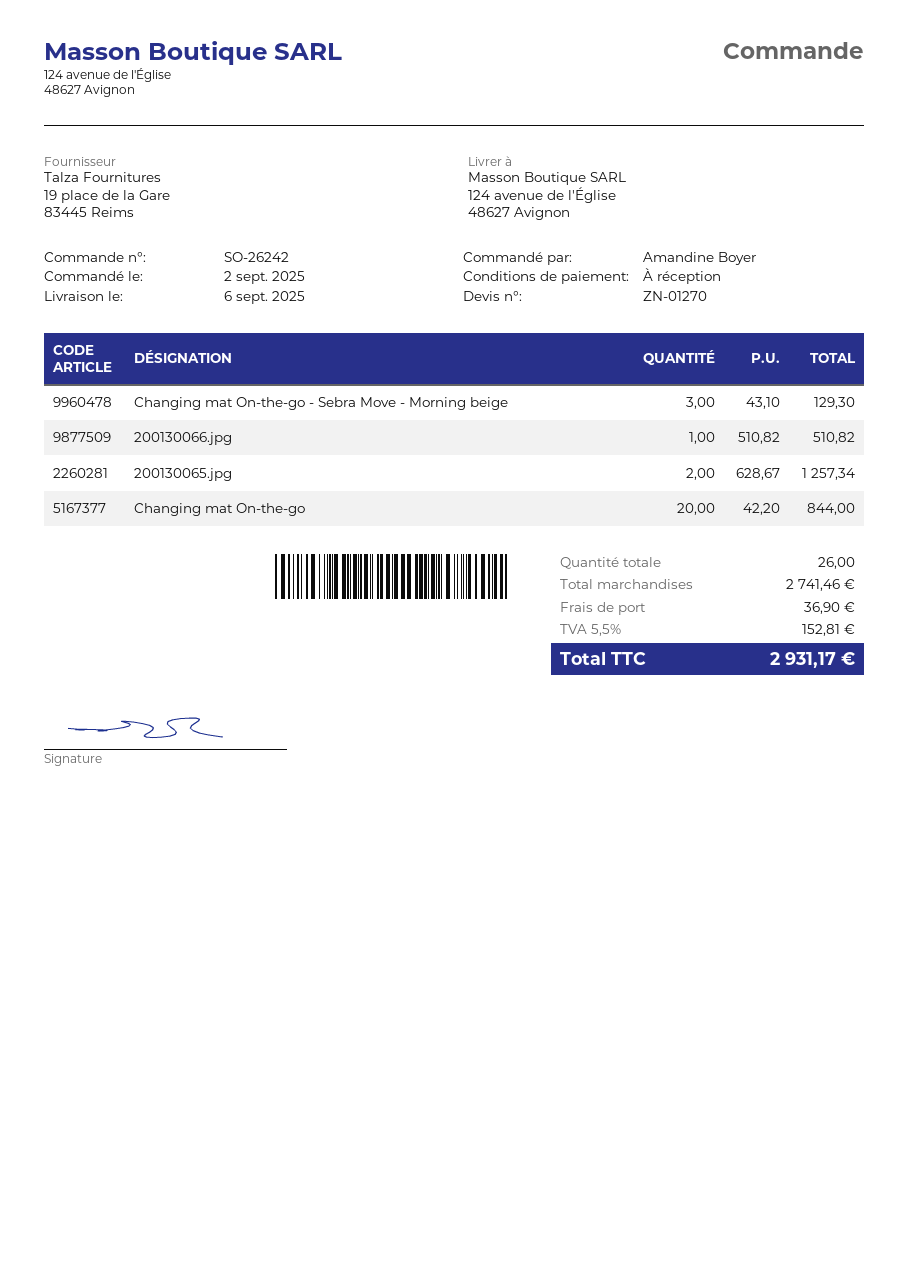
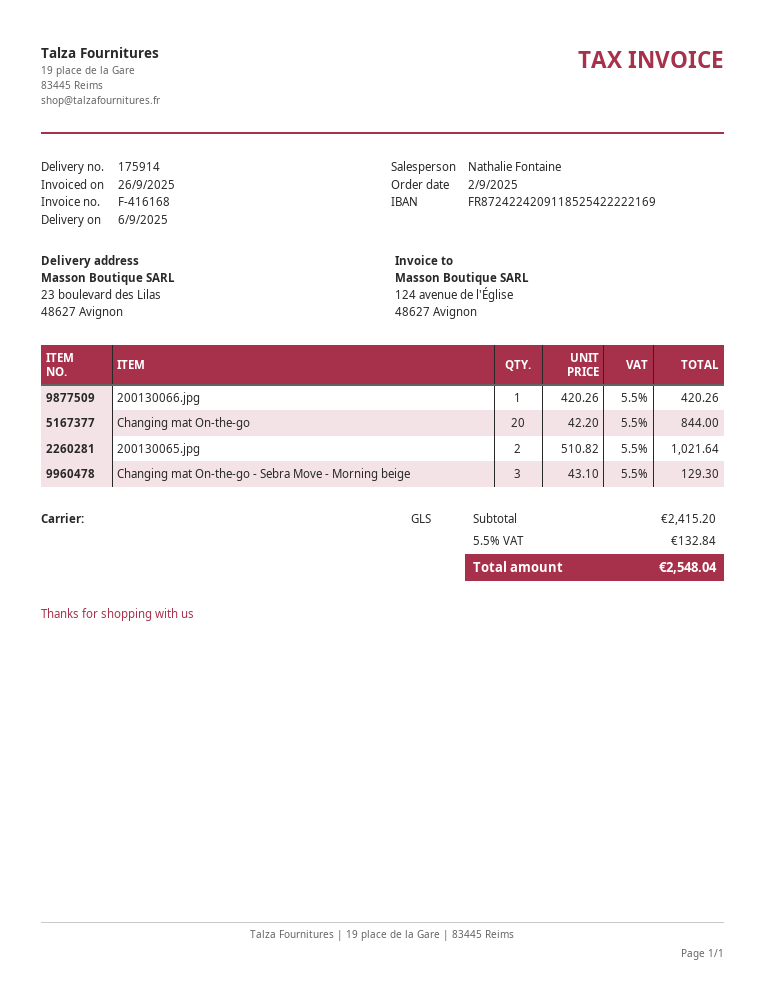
ship to: 124 avenue de l'Église, 48627 Avignon -> 23 boulevard des Lilas, 48627 Avignon
200130066.jpg: 1 x 510.82 = 510.82 -> 1 x 420.26 = 420.26
200130065.jpg: 2 x 628.67 = 1257.34 -> 2 x 510.82 = 1021.64
subtotal: 2741.46 -> 2415.20
shipping: 36.90 -> none
tax: 5.5% = 152.81 -> 5.5% = 132.84
total: 2931.17 -> 2548.04

